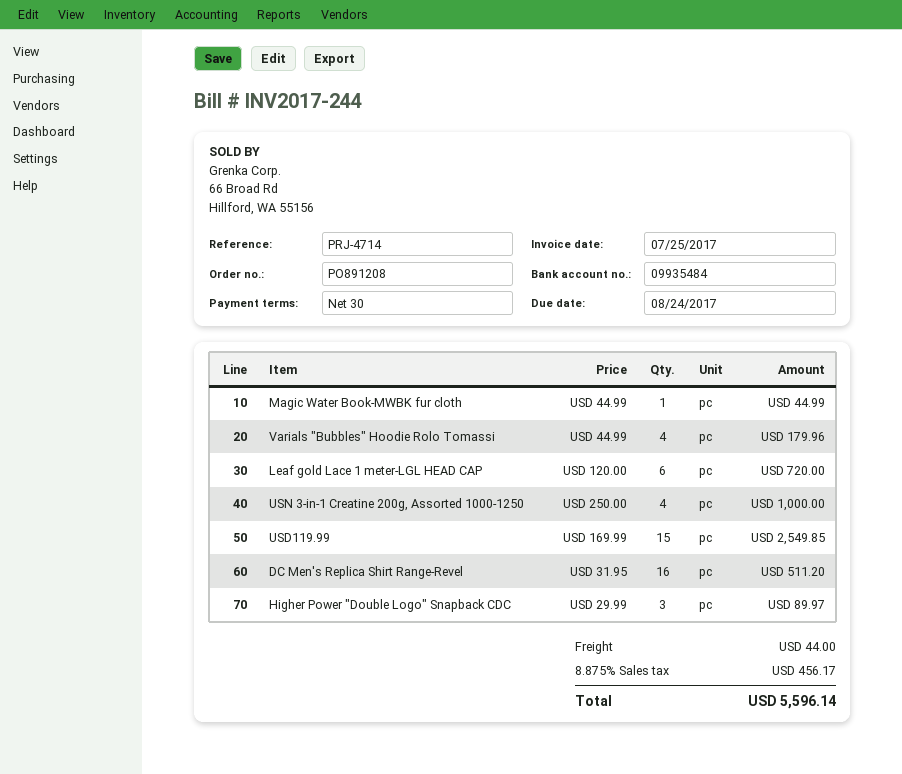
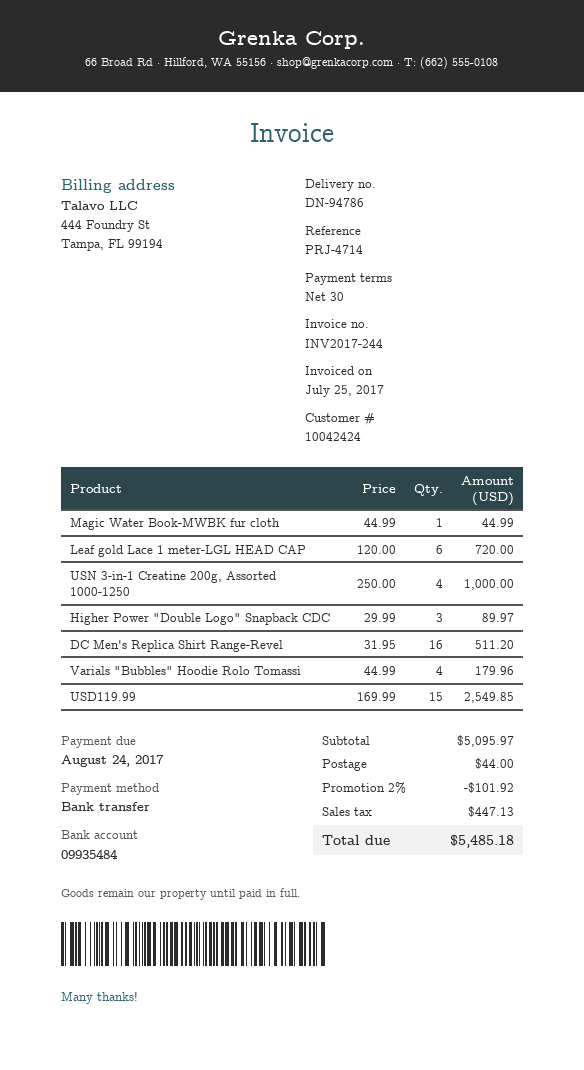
discount: none -> 2% = 101.92
tax: 456.17 -> 447.13
total: 5596.14 -> 5485.18

